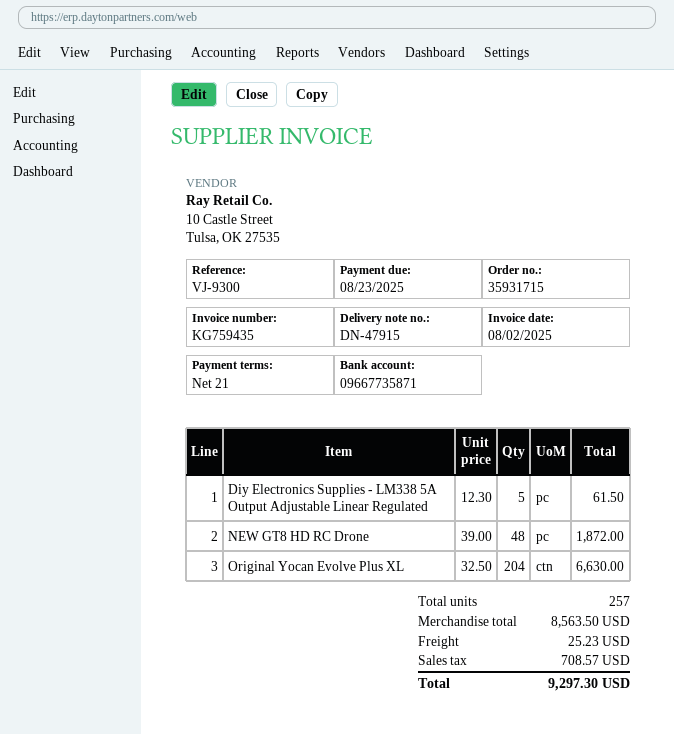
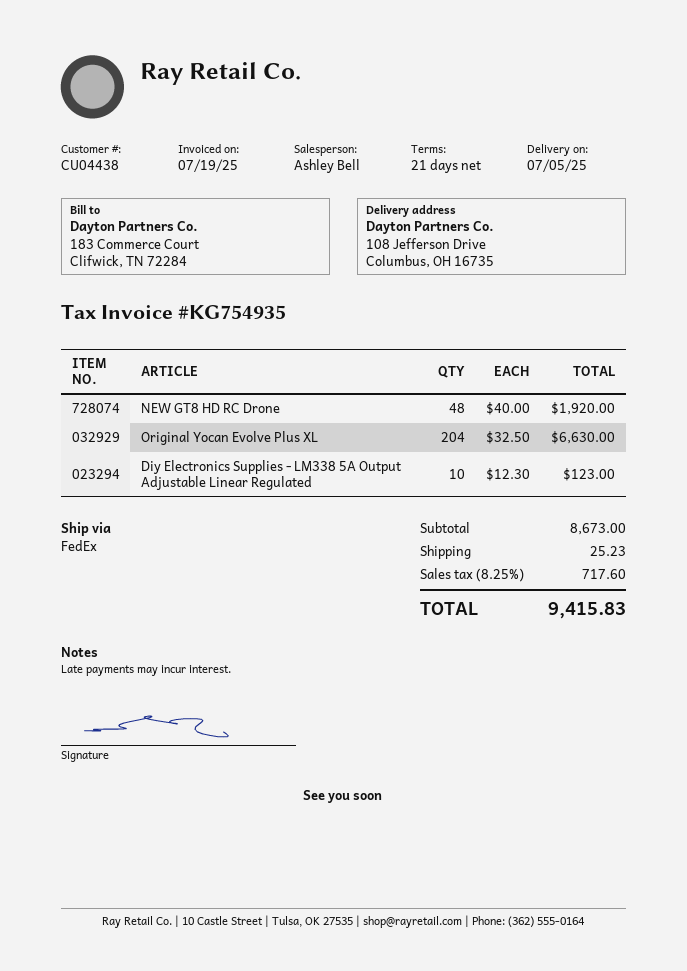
invoice number: KG759435 -> KG754935
invoice date: 2025-08-02 -> 2025-07-19
Diy Electronics Supplies - LM338 5A Output Adjustable Linear Regulated: 5 x 12.30 = 61.50 -> 10 x 12.30 = 123.00
NEW GT8 HD RC Drone: 48 x 39.00 = 1872.00 -> 48 x 40.00 = 1920.00
subtotal: 8563.50 -> 8673.00
tax: 708.57 -> 717.60
total: 9297.30 -> 9415.83

